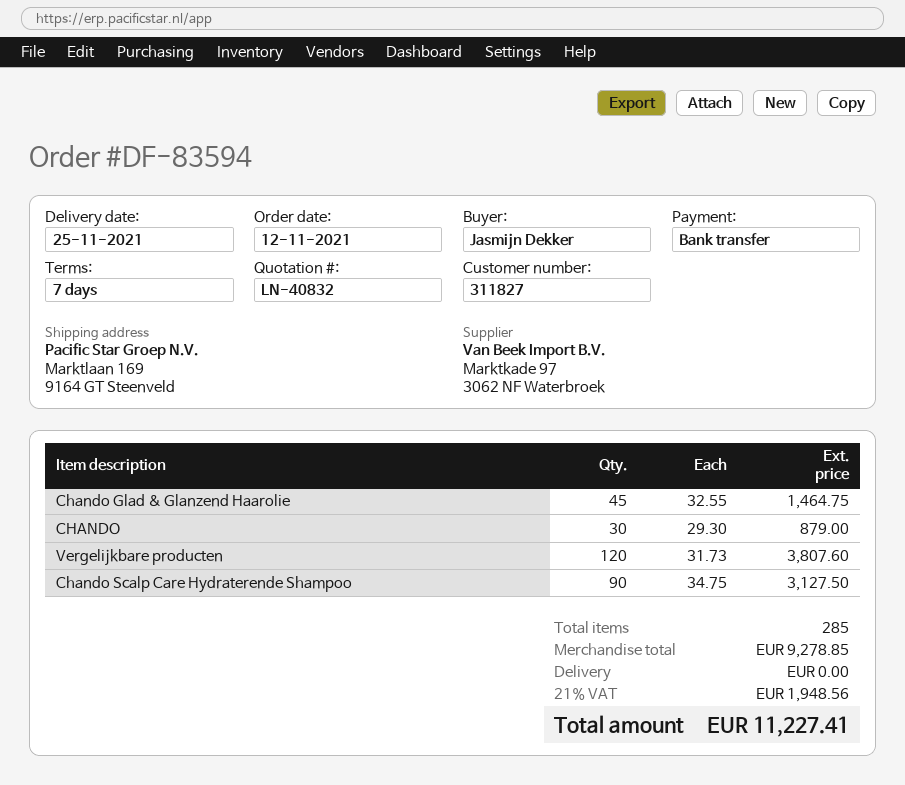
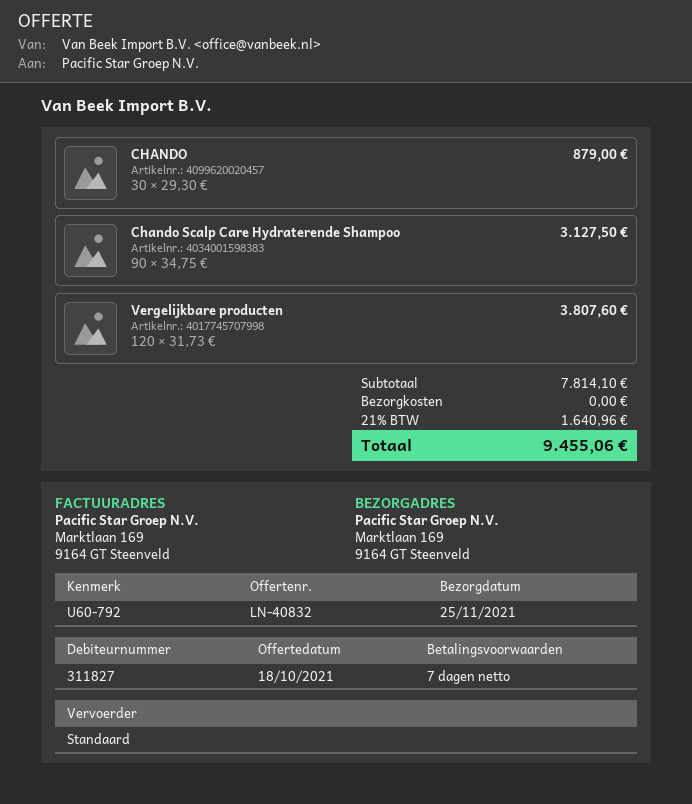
Chando Glad & Glanzend Haarolie: 45 x 32.55 = 1464.75 -> none
subtotal: 9278.85 -> 7814.10
tax: 21% = 1948.56 -> 21% = 1640.96
total: 11227.41 -> 9455.06

